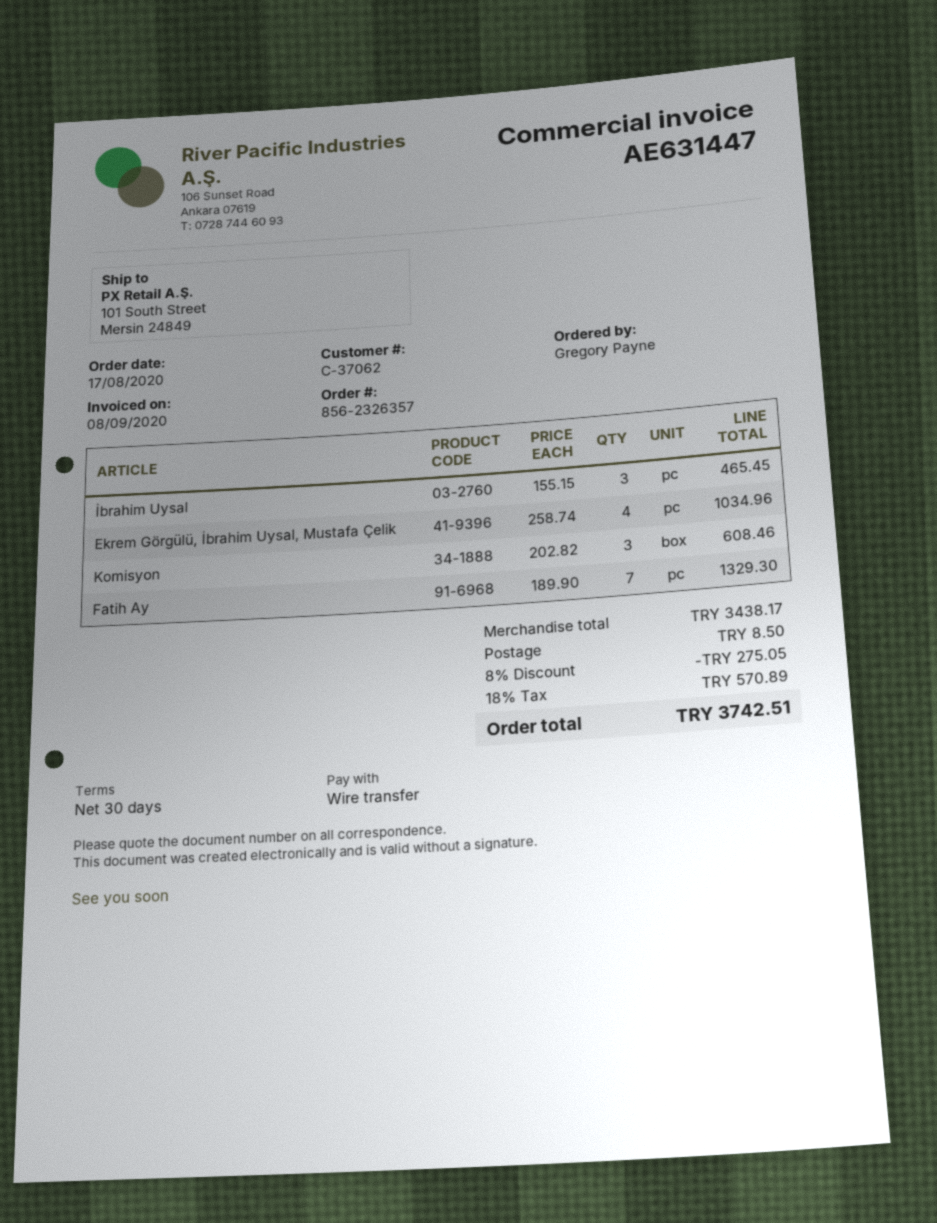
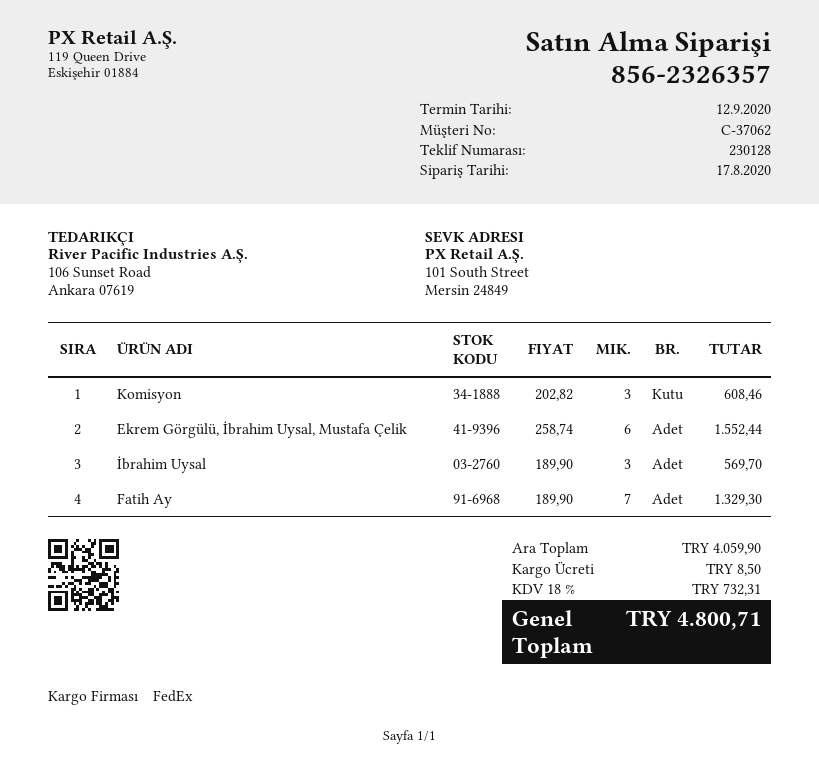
İbrahim Uysal: 3 x 155.15 = 465.45 -> 3 x 189.90 = 569.70
Ekrem Görgülü, İbrahim Uysal, Mustafa Çelik: 4 x 258.74 = 1034.96 -> 6 x 258.74 = 1552.44
subtotal: 3438.17 -> 4059.90
discount: 8% = 275.05 -> none
tax: 18% = 570.89 -> 18% = 732.31
total: 3742.51 -> 4800.71

